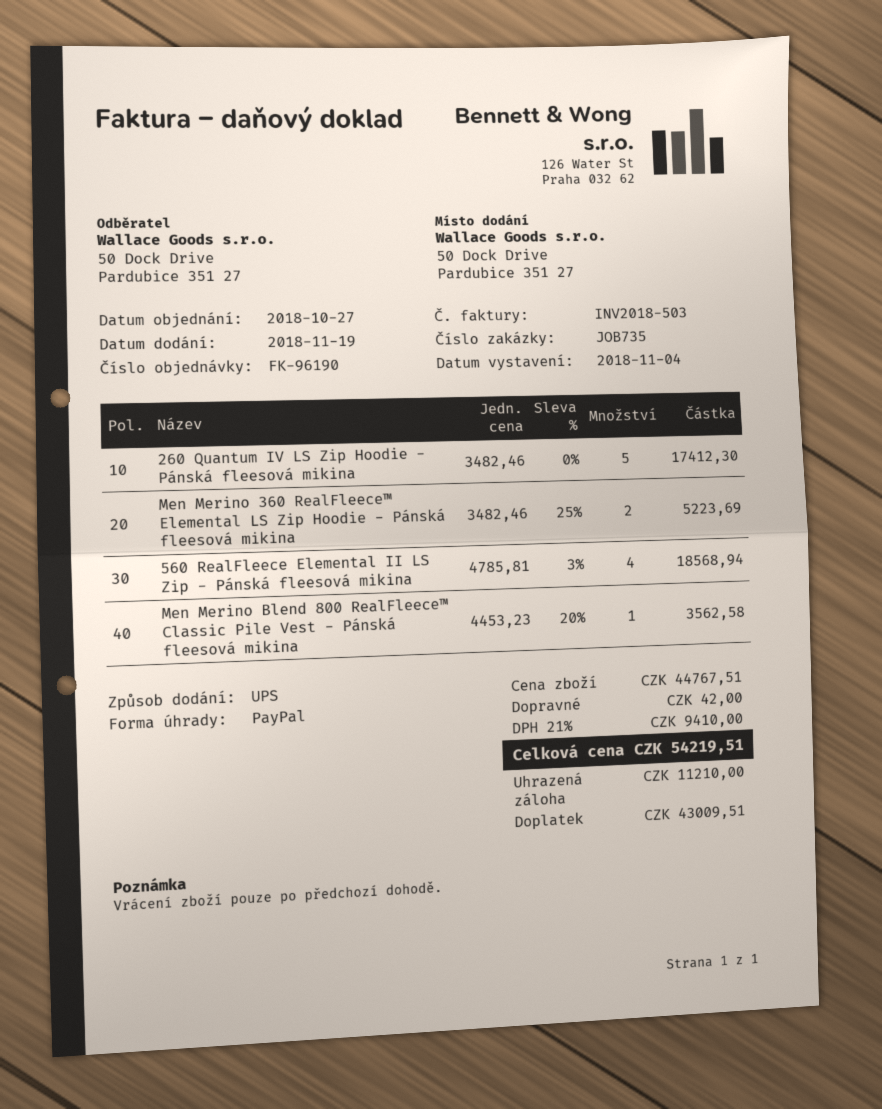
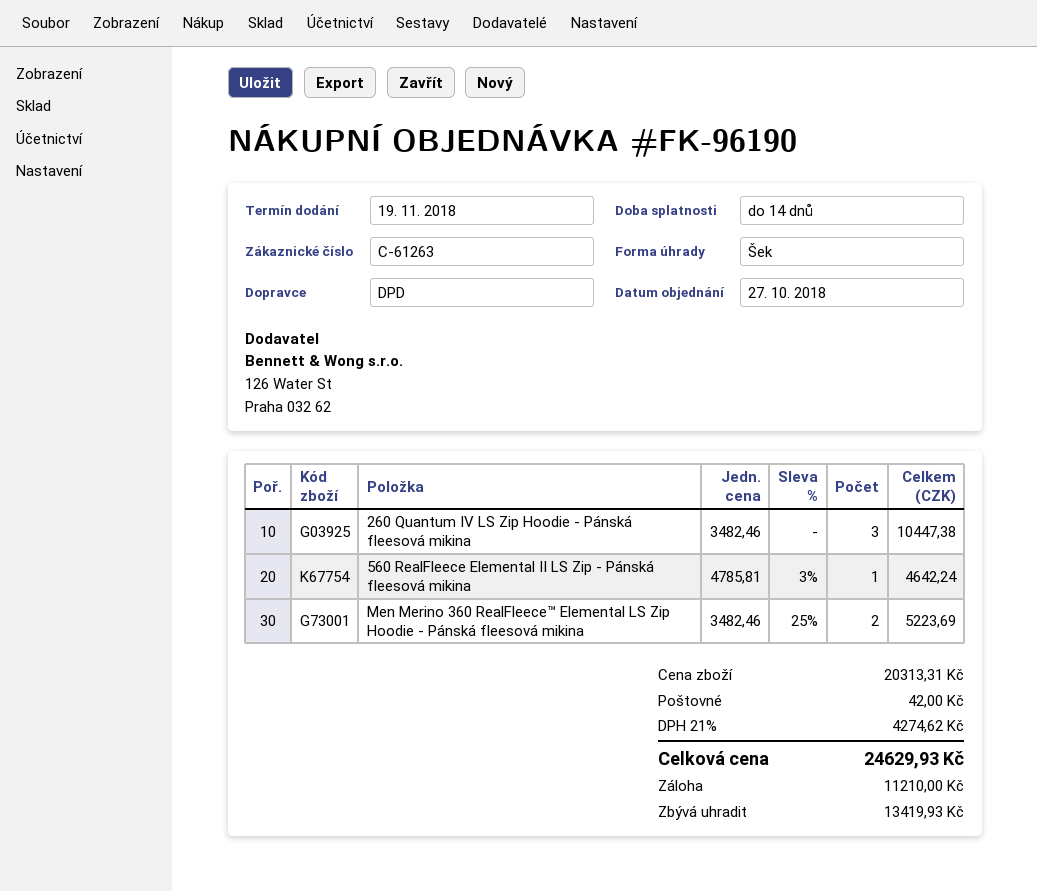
payment method: PayPal -> cheque
shipping method: UPS -> DPD
260 Quantum IV LS Zip Hoodie - Pánská fleesová mikina: 5 x 3482.46 = 17412.30 -> 3 x 3482.46 = 10447.38
560 RealFleece Elemental II LS Zip - Pánská fleesová mikina: 4 x 4785.81 - 3% = 18568.94 -> 1 x 4785.81 - 3% = 4642.24
Men Merino Blend 800 RealFleece™ Classic Pile Vest - Pánská fleesová mikina: 1 x 4453.23 - 20% = 3562.58 -> none
subtotal: 44767.51 -> 20313.31
tax: 21% = 9410.00 -> 21% = 4274.62
total: 54219.51 -> 24629.93
balance: 43009.51 -> 13419.93

